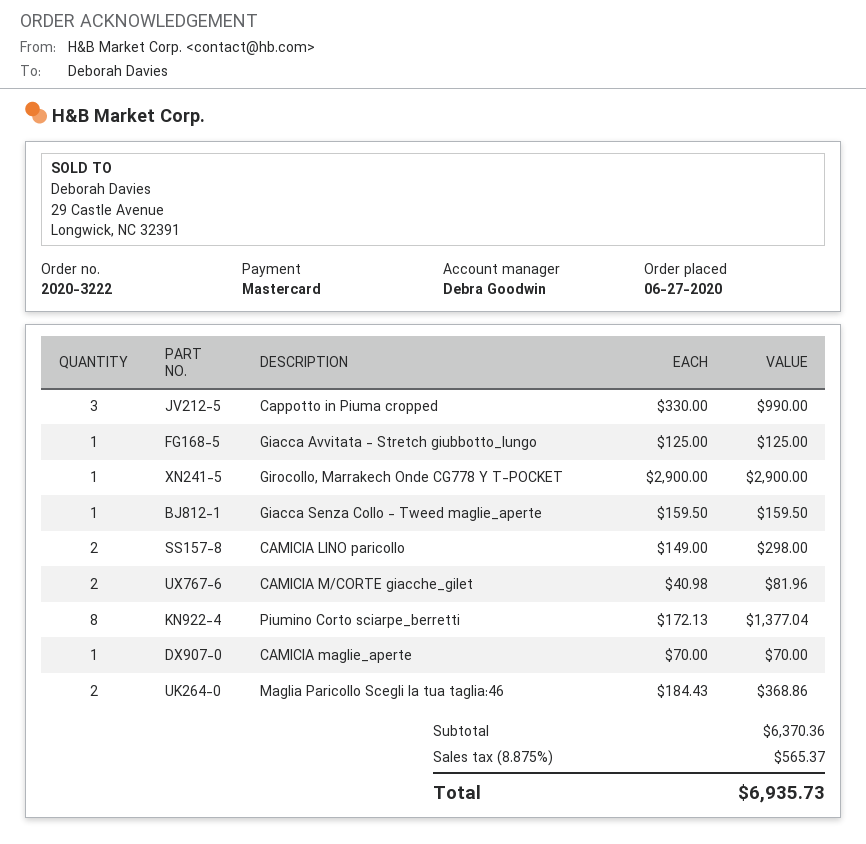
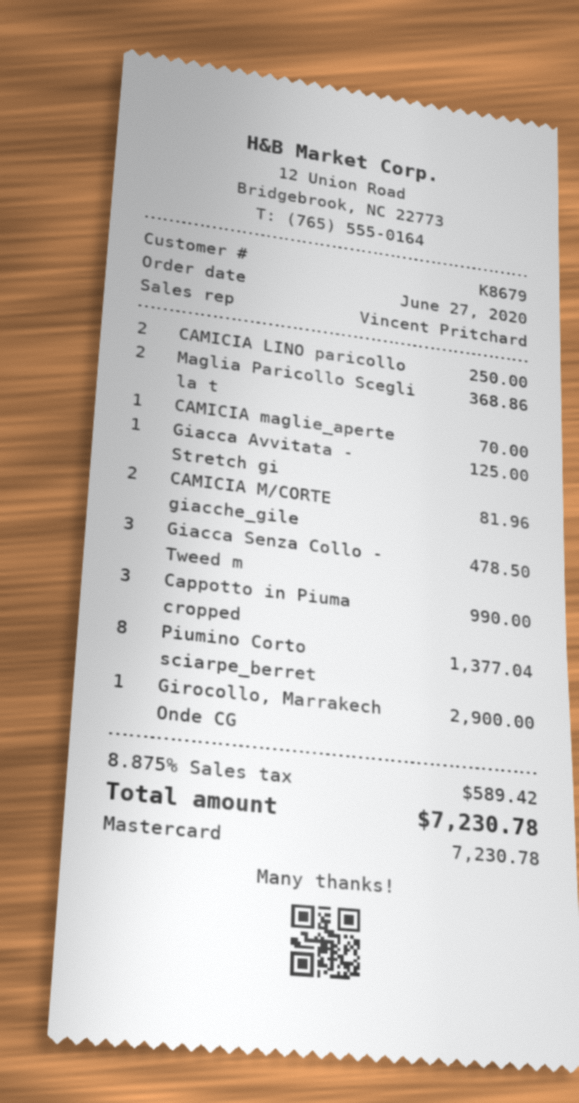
sales rep: Debra Goodwin -> Vincent Pritchard
Giacca Senza Collo - Tweed maglie_aperte: 1 for 159.50 -> 3 for 478.50
CAMICIA LINO paricollo: 2 for 298.00 -> 2 for 250.00
tax: 8.875% = 565.37 -> 8.875% = 589.42
total: 6935.73 -> 7230.78

